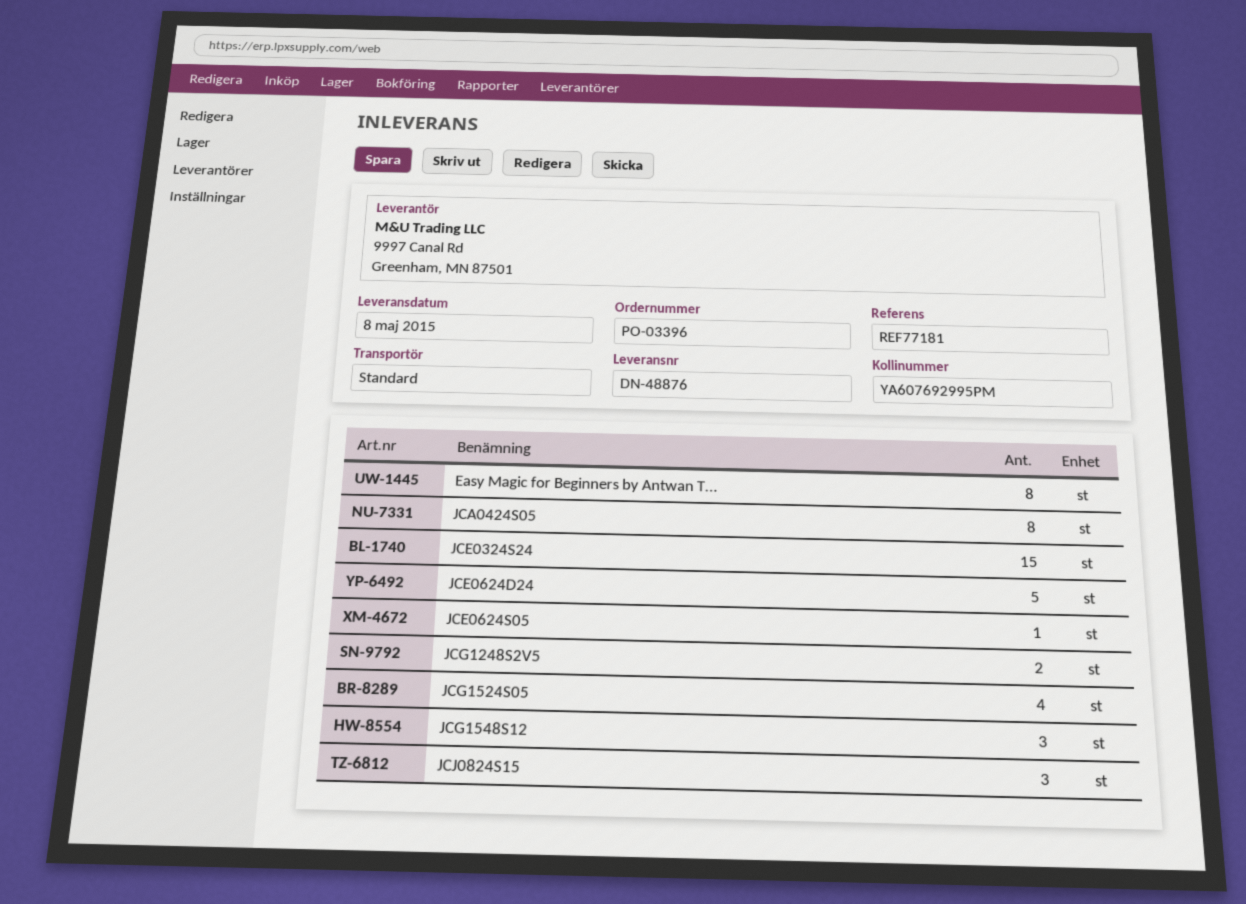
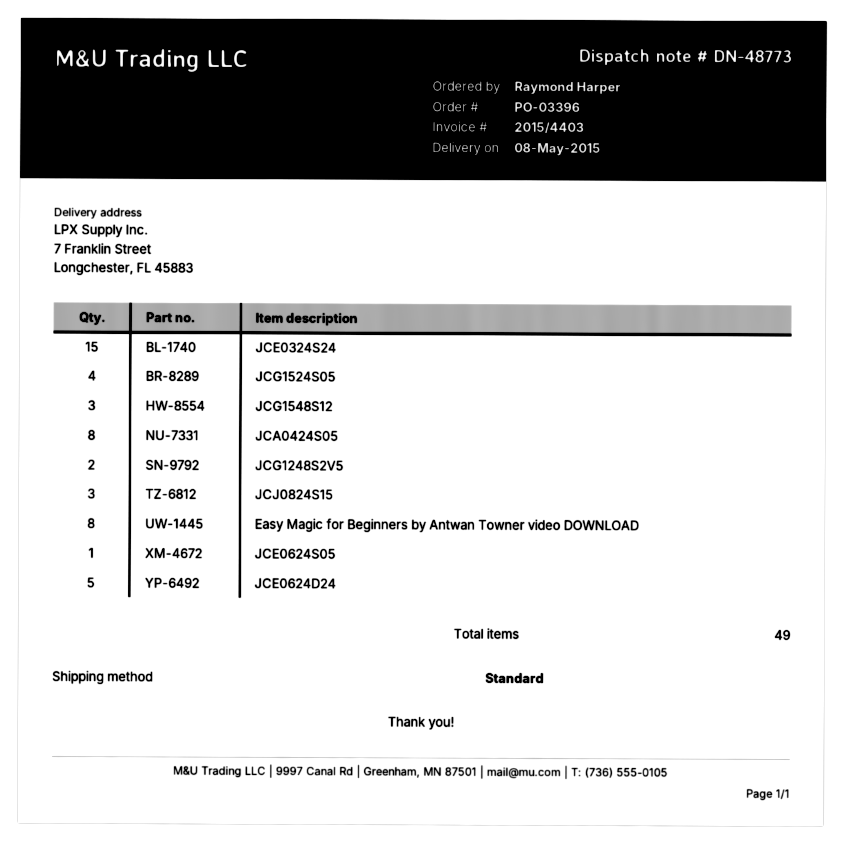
delivery note number: DN-48876 -> DN-48773

